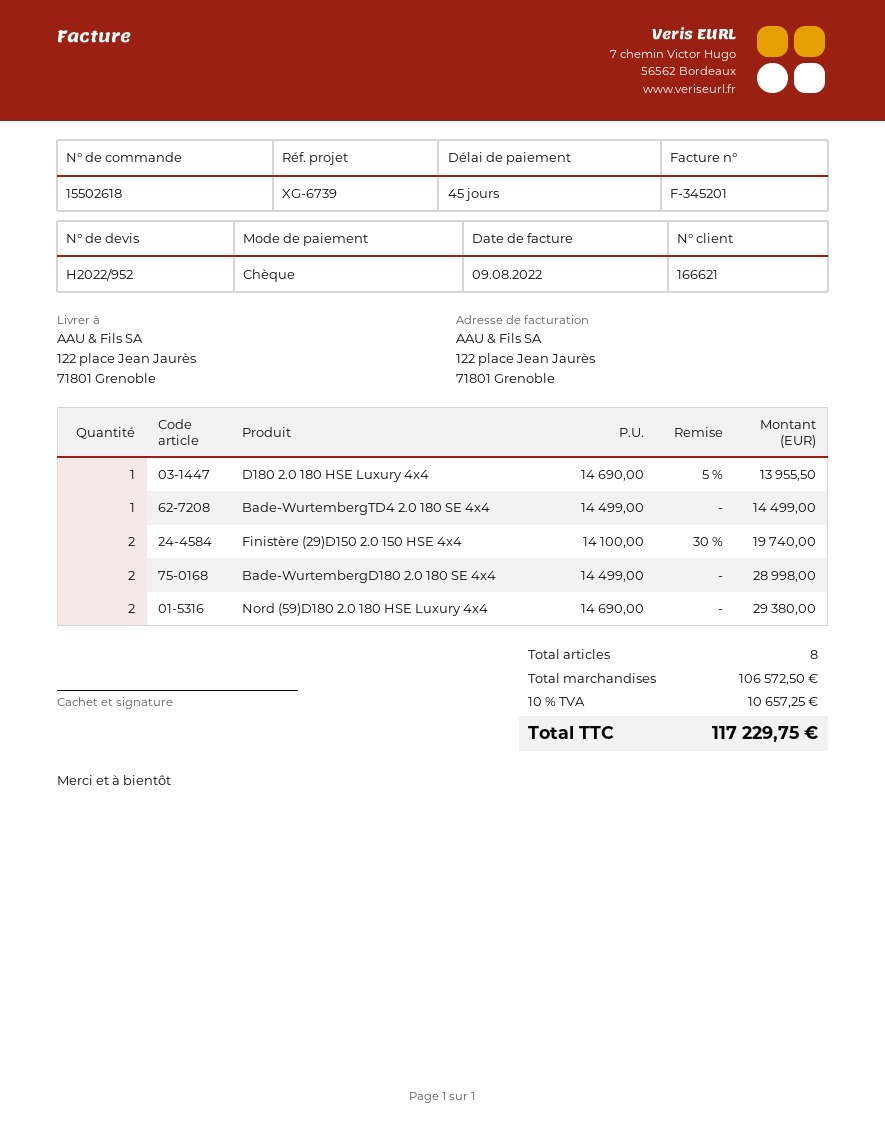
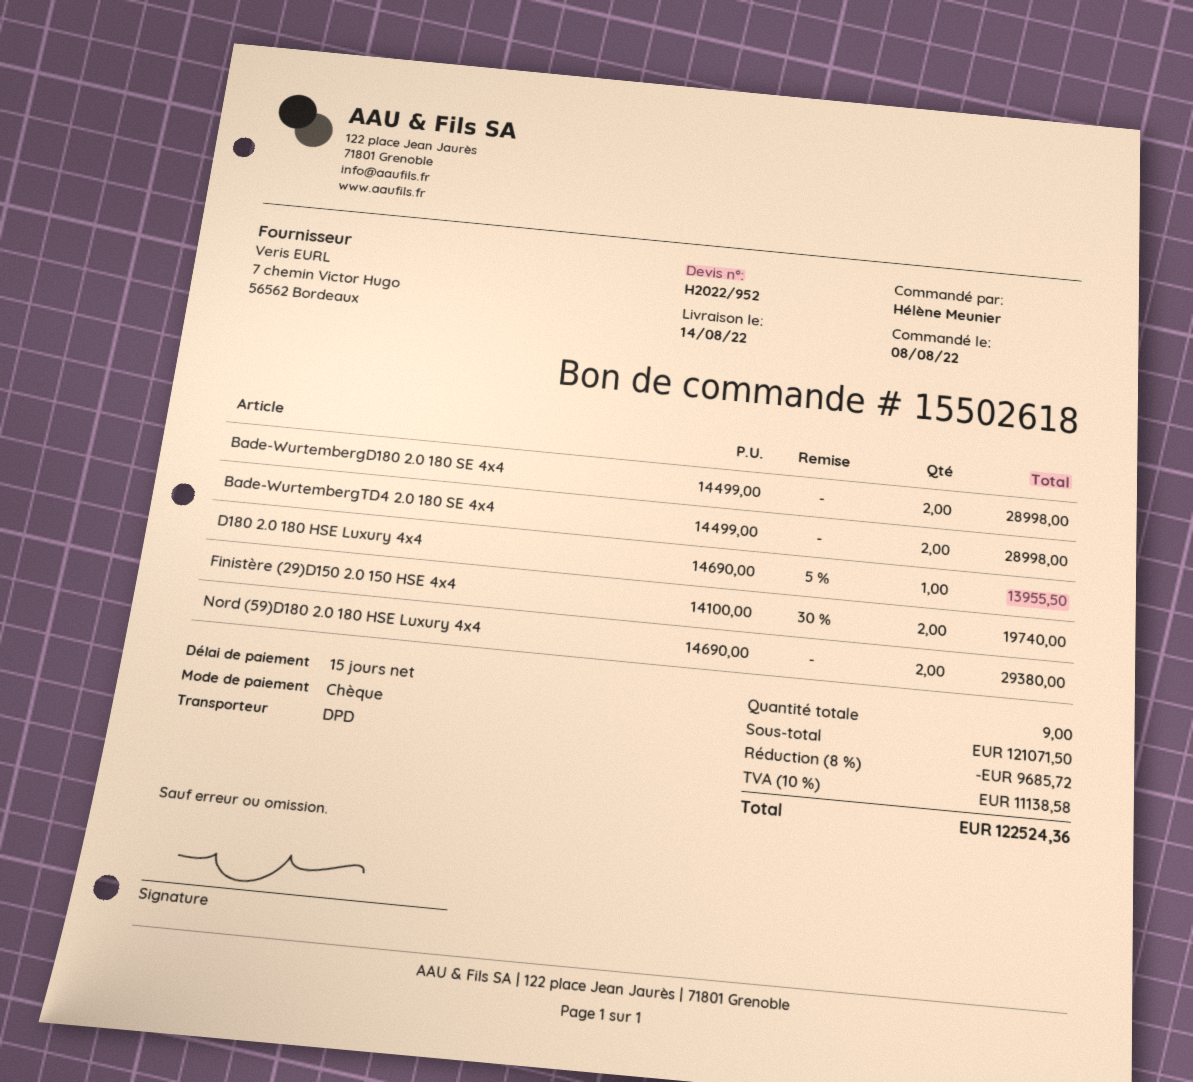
payment terms: 45 days -> 15 days
Bade-WurtembergTD4 2.0 180 SE 4x4: 1 x 14499.00 = 14499.00 -> 2 x 14499.00 = 28998.00
total quantity: 8 -> 9
subtotal: 106572.50 -> 121071.50
discount: none -> 8% = 9685.72
tax: 10% = 10657.25 -> 10% = 11138.58
total: 117229.75 -> 122524.36

